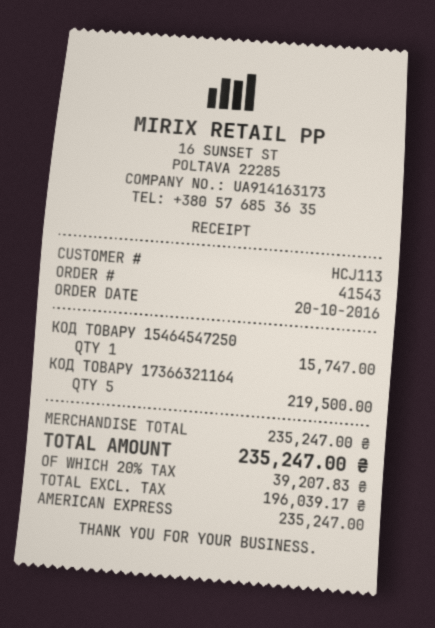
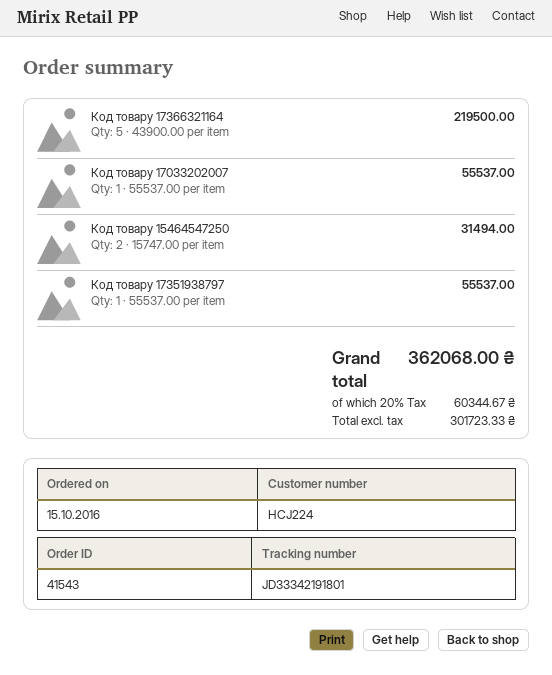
order date: 2016-10-20 -> 2016-10-15
customer number: HCJ113 -> HCJ224
КОД ТОВАРУ 15464547250: 1 for 15747.00 -> 2 for 31494.00
Код товару 17033202007: none -> 1 for 55537.00
Код товару 17351938797: none -> 1 for 55537.00
net: 196039.17 -> 301723.33
tax: 20% = 39207.83 -> 20% = 60344.67
total: 235247.00 -> 362068.00

